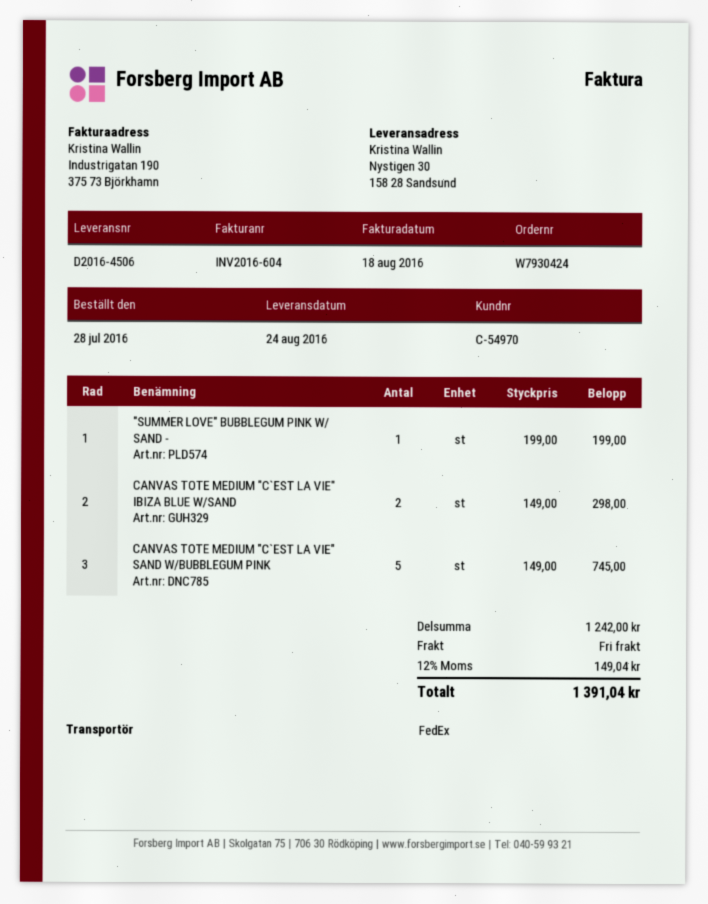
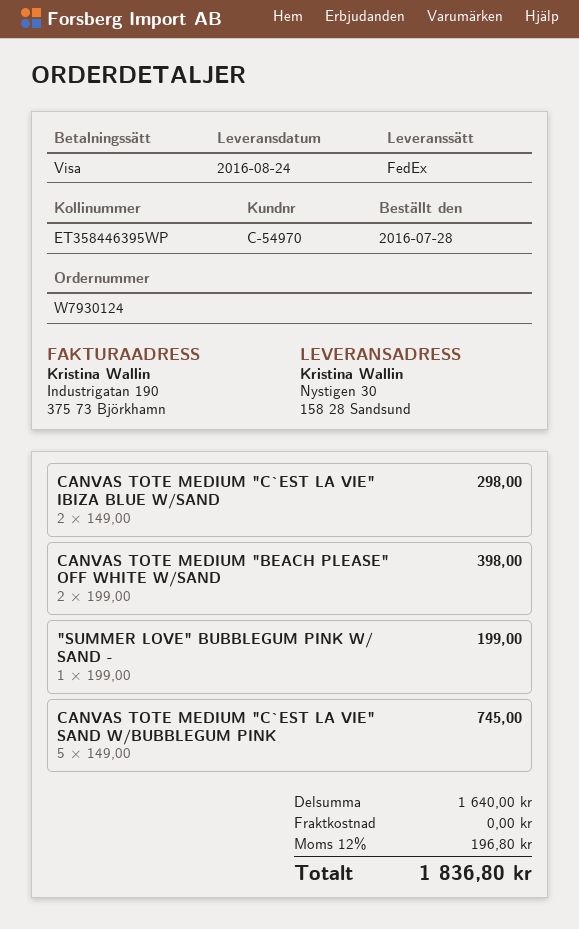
order number: W7930424 -> W7930124
CANVAS TOTE MEDIUM "BEACH PLEASE" OFF WHITE W/SAND: none -> 2 x 199.00 = 398.00
subtotal: 1242.00 -> 1640.00
tax: 12% = 149.04 -> 12% = 196.80
total: 1391.04 -> 1836.80

